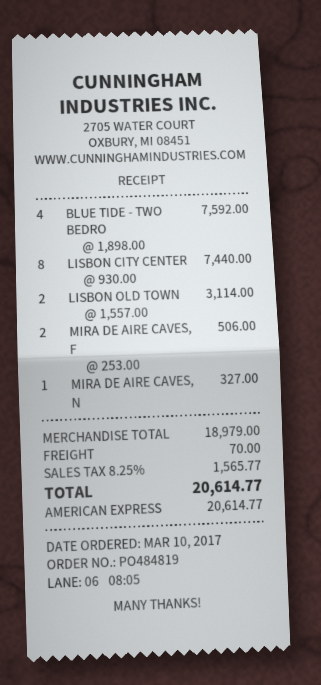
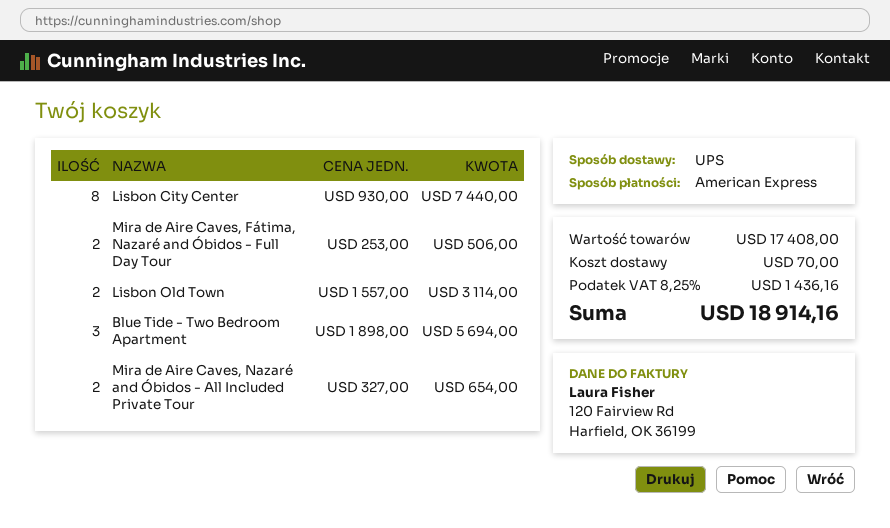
BLUE TIDE - TWO BEDRO: 4 x 1898.00 = 7592.00 -> 3 x 1898.00 = 5694.00
MIRA DE AIRE CAVES, N: 1 x 327.00 = 327.00 -> 2 x 327.00 = 654.00
subtotal: 18979.00 -> 17408.00
tax: 8.25% = 1565.77 -> 8.25% = 1436.16
total: 20614.77 -> 18914.16

